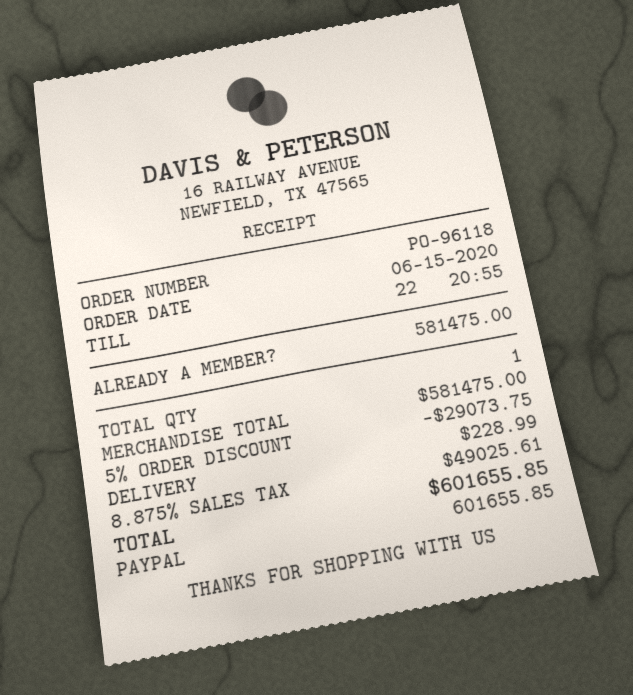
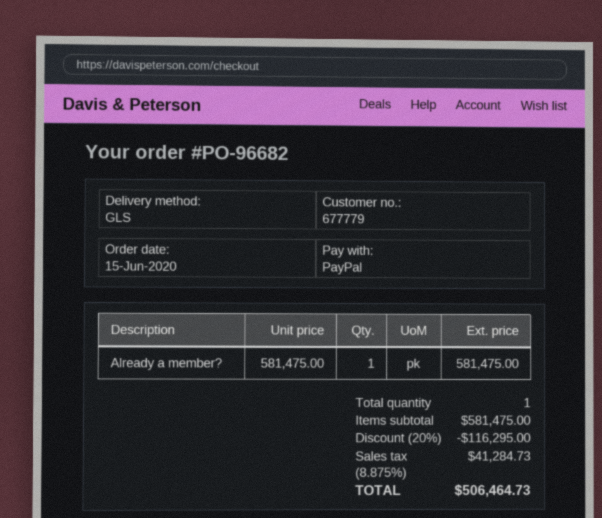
order number: PO-96118 -> PO-96682
discount: 5% = 29073.75 -> 20% = 116295.00
shipping: 228.99 -> none
tax: 8.875% = 49025.61 -> 8.875% = 41284.73
total: 601655.85 -> 506464.73

